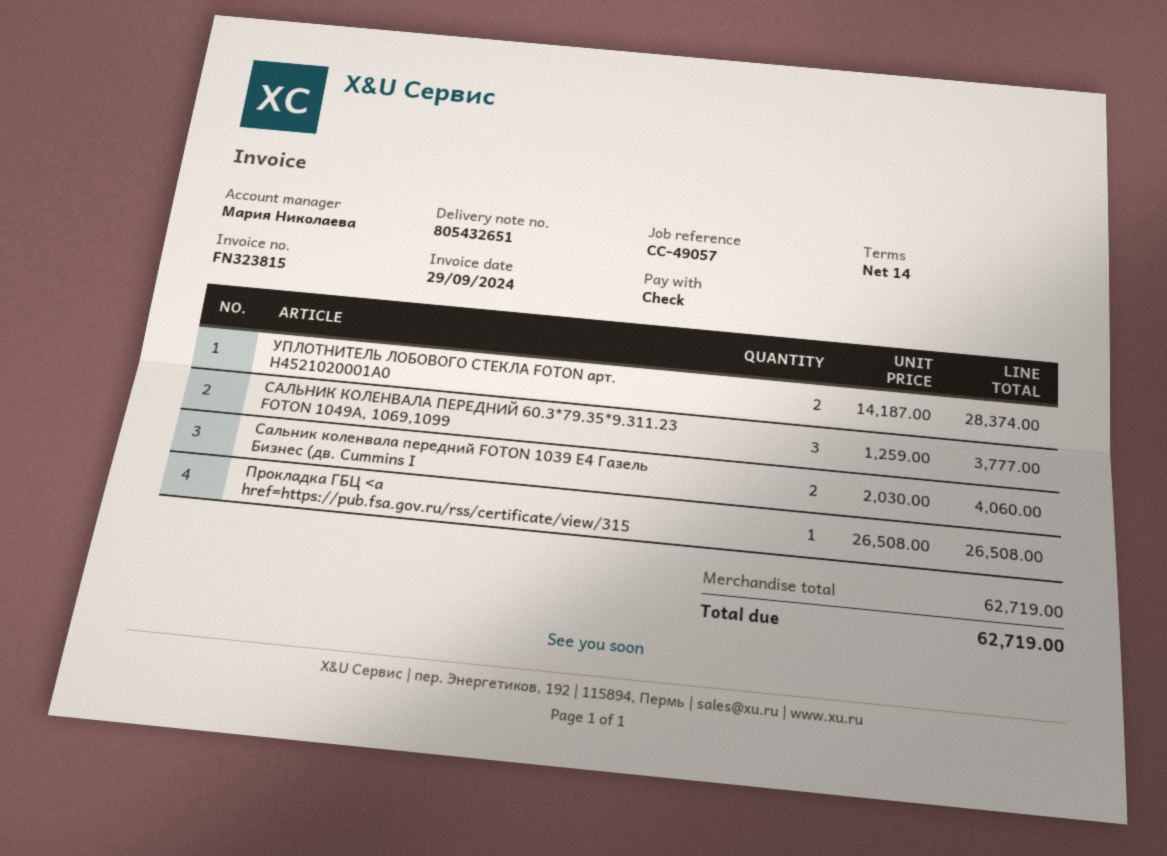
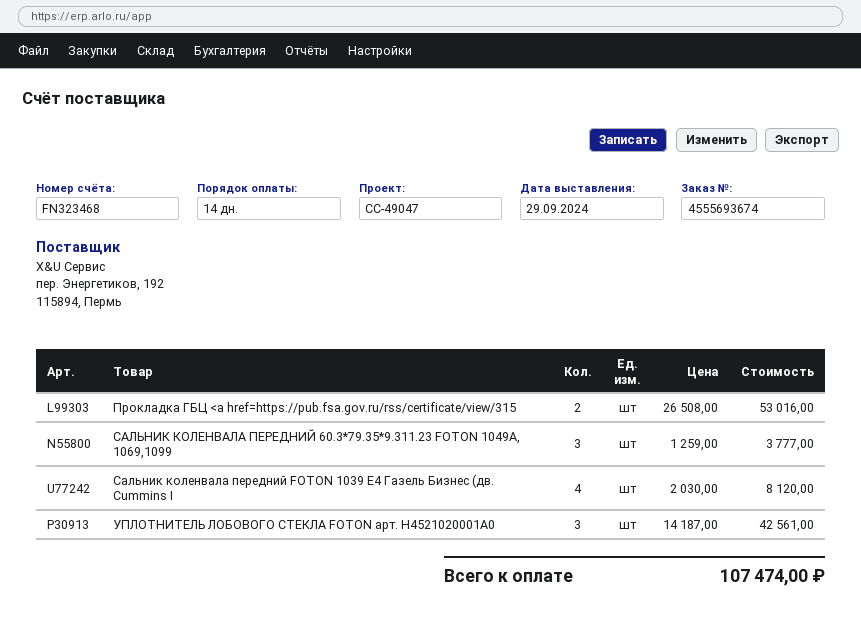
invoice number: FN323815 -> FN323468
reference: CC-49057 -> CC-49047
УПЛОТНИТЕЛЬ ЛОБОВОГО СТЕКЛА FOTON арт. H4521020001A0: 2 x 14187.00 = 28374.00 -> 3 x 14187.00 = 42561.00
Сальник коленвала передний FOTON 1039 E4 Газель Бизнес (дв. Cummins I: 2 x 2030.00 = 4060.00 -> 4 x 2030.00 = 8120.00
Прокладка ГБЦ <a href=https://pub.fsa.gov.ru/rss/certificate/view/315: 1 x 26508.00 = 26508.00 -> 2 x 26508.00 = 53016.00
total: 62719.00 -> 107474.00

